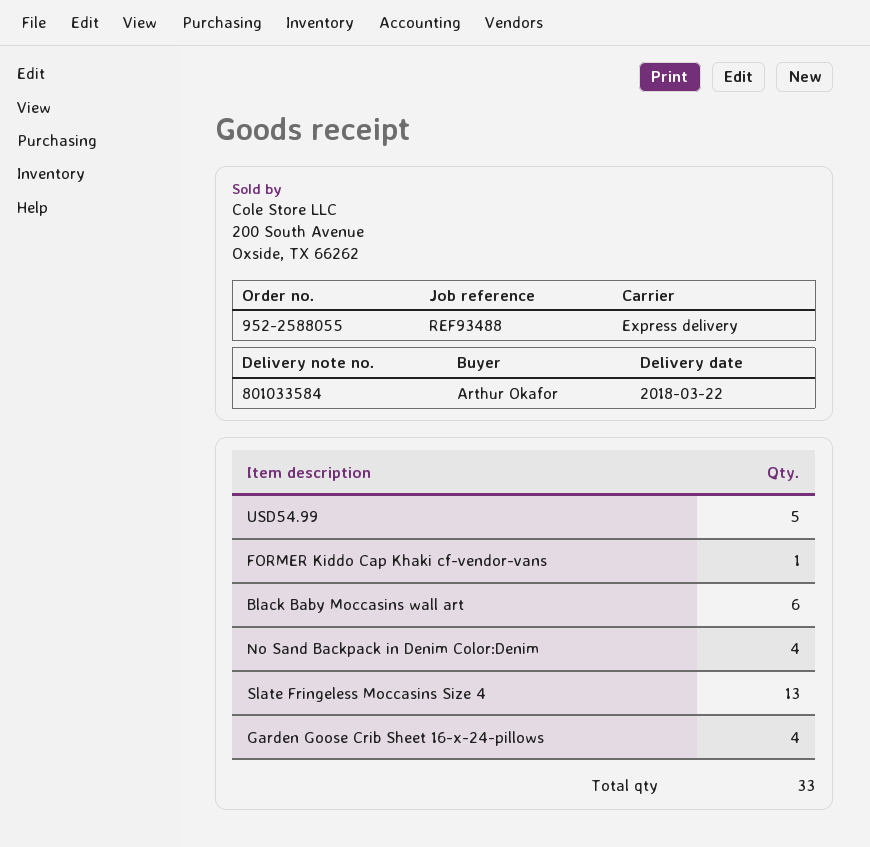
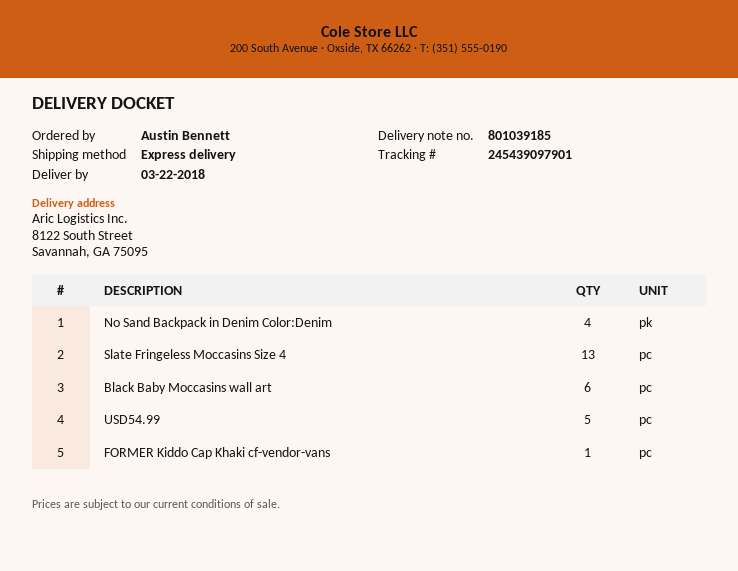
delivery note number: 801033584 -> 801039185
ordered by: Arthur Okafor -> Austin Bennett
Garden Goose Crib Sheet 16-x-24-pillows: 4 -> none

